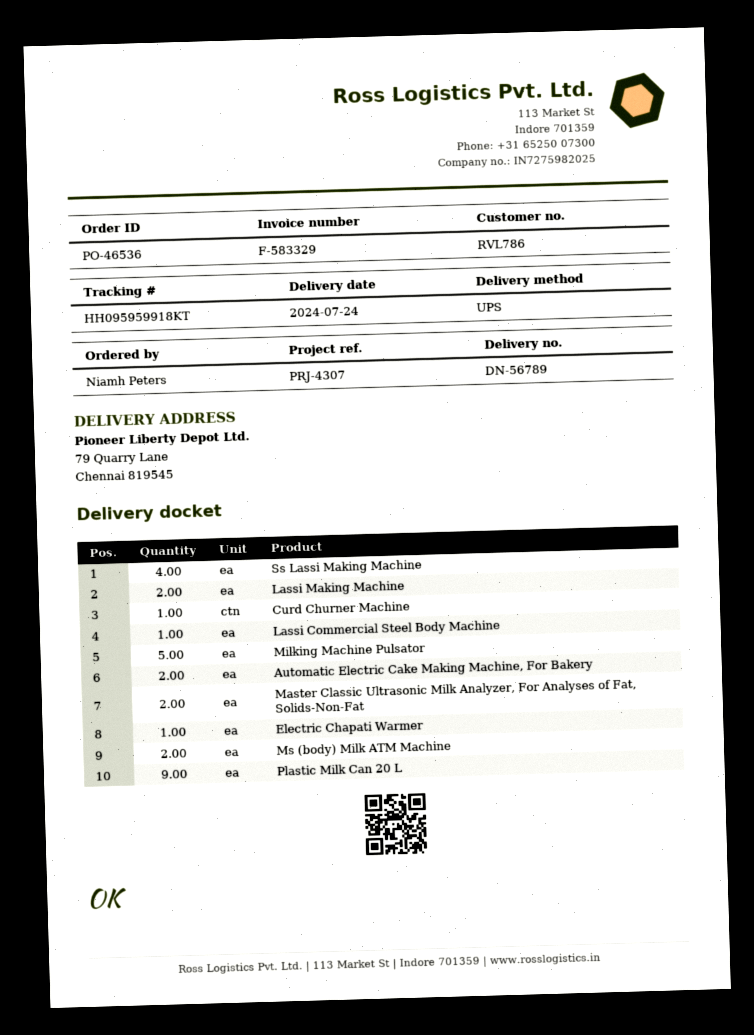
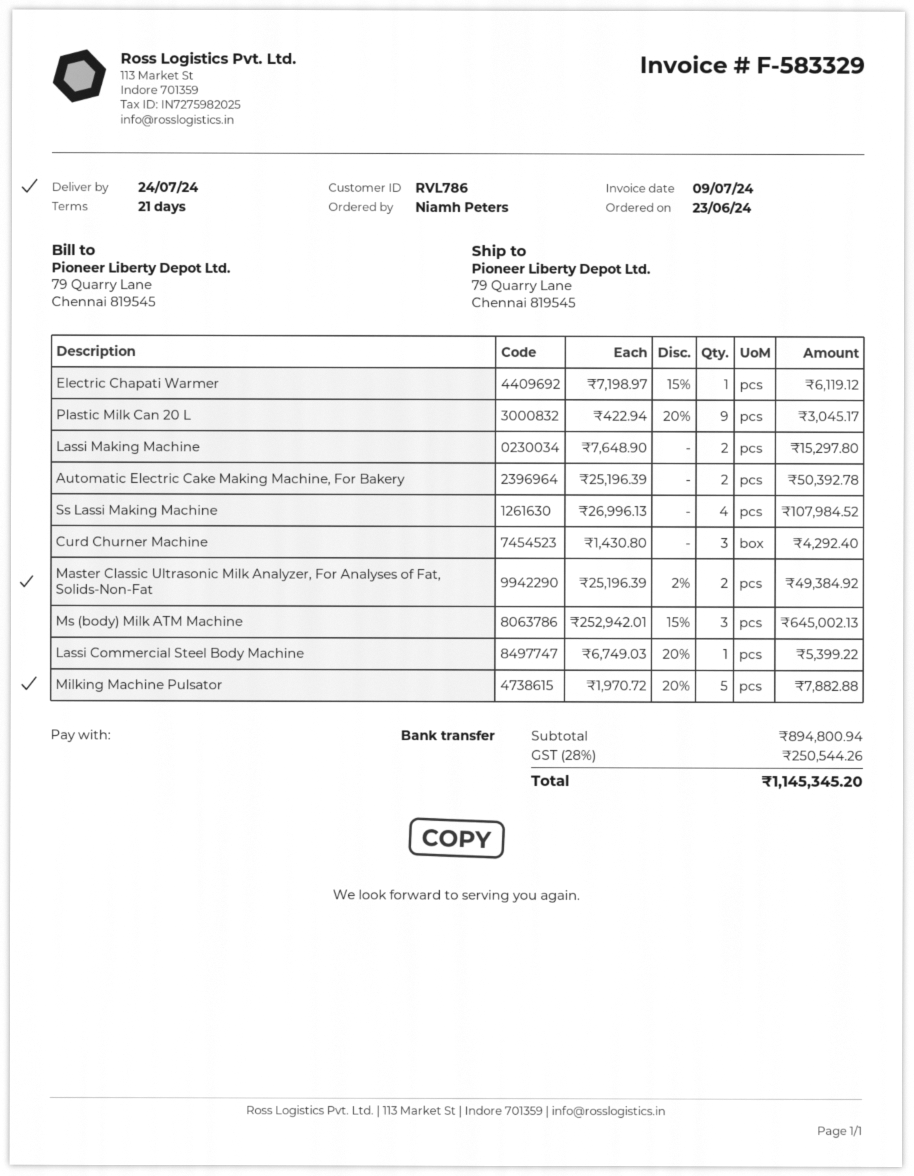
Curd Churner Machine: 1 -> 3
Ms (body) Milk ATM Machine: 2 -> 3

